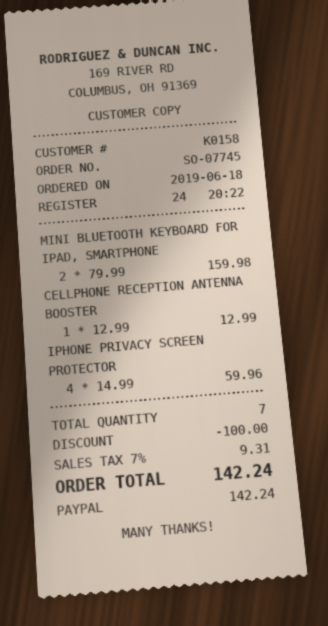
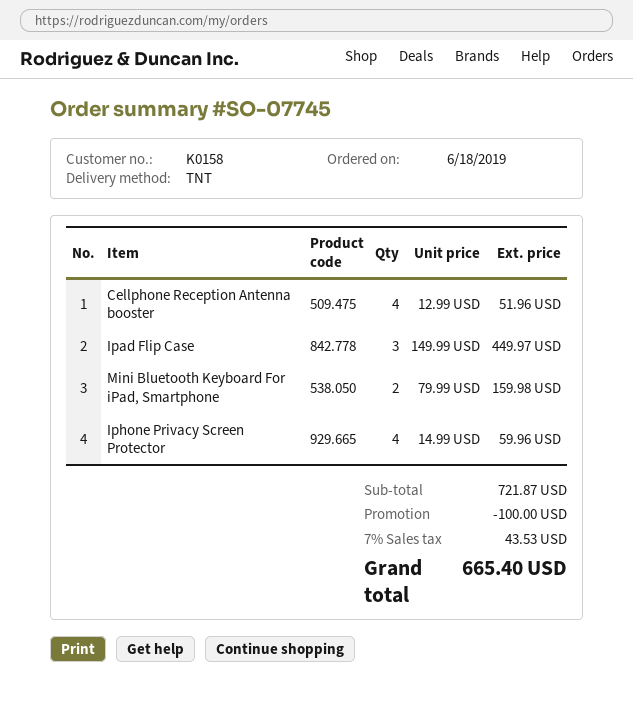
CELLPHONE RECEPTION ANTENNA BOOSTER: 1 x 12.99 = 12.99 -> 4 x 12.99 = 51.96
Ipad Flip Case: none -> 3 x 149.99 = 449.97
tax: 7% = 9.31 -> 7% = 43.53
total: 142.24 -> 665.40

